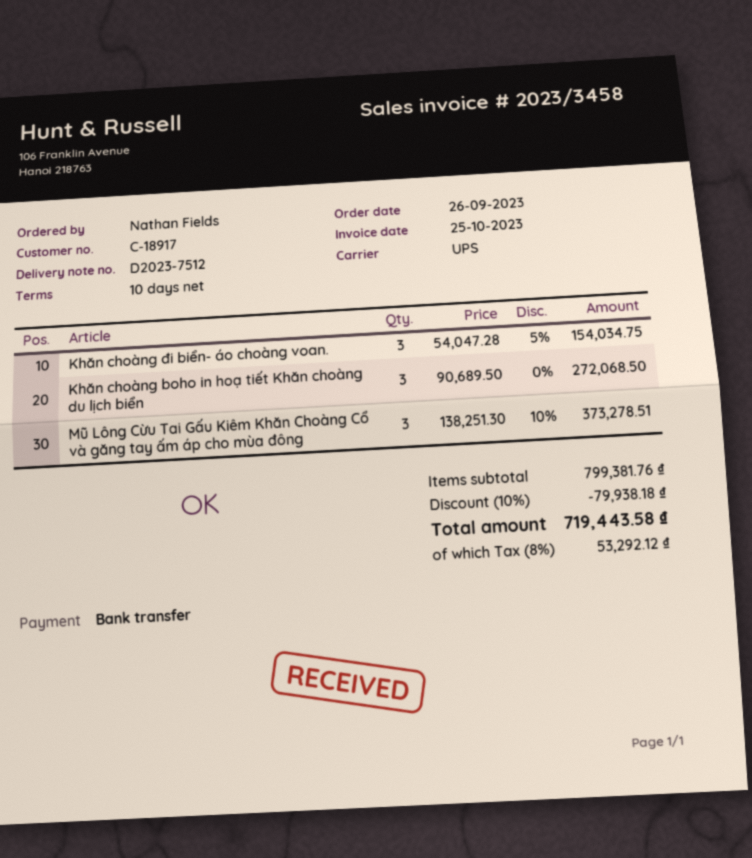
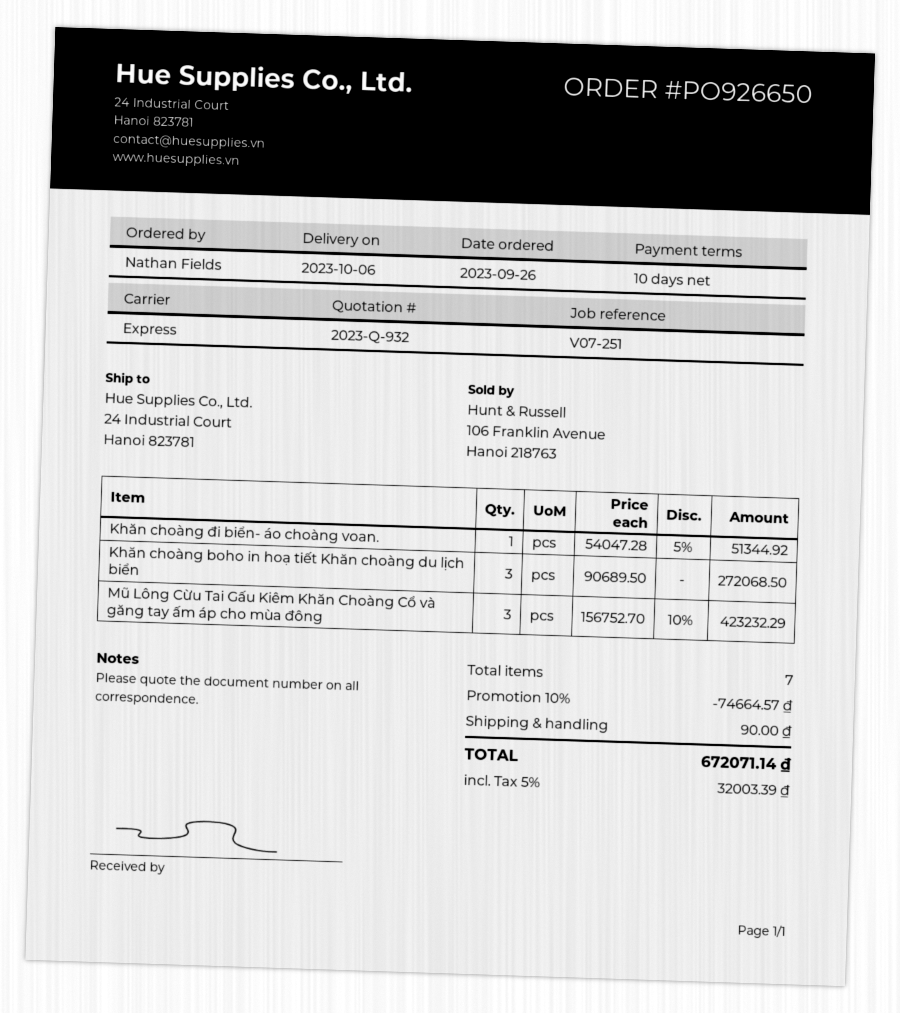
shipping method: UPS -> express
Khăn choàng đi biển- áo choàng voan.: 3 x 54047.28 - 5% = 154034.75 -> 1 x 54047.28 - 5% = 51344.92
Mũ Lông Cừu Tai Gấu Kiêm Khăn Choàng Cổ và găng tay ấm áp cho mùa đông: 3 x 138251.30 - 10% = 373278.51 -> 3 x 156752.70 - 10% = 423232.29
discount: 10% = 79938.18 -> 10% = 74664.57
shipping: none -> 90.00
tax: 8% = 53292.12 -> 5% = 32003.39
total: 719443.58 -> 672071.14

